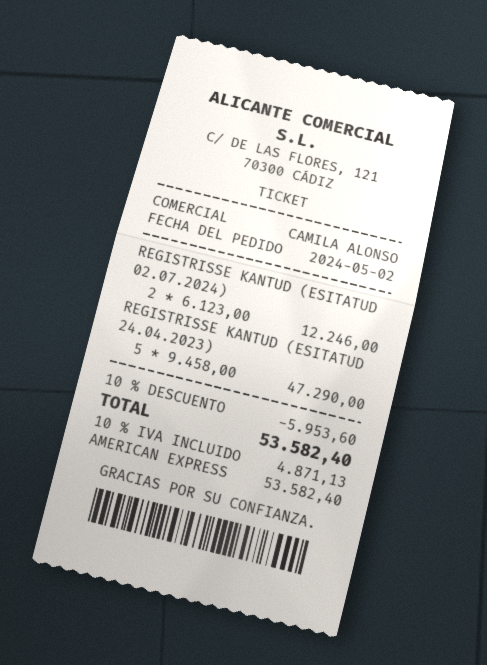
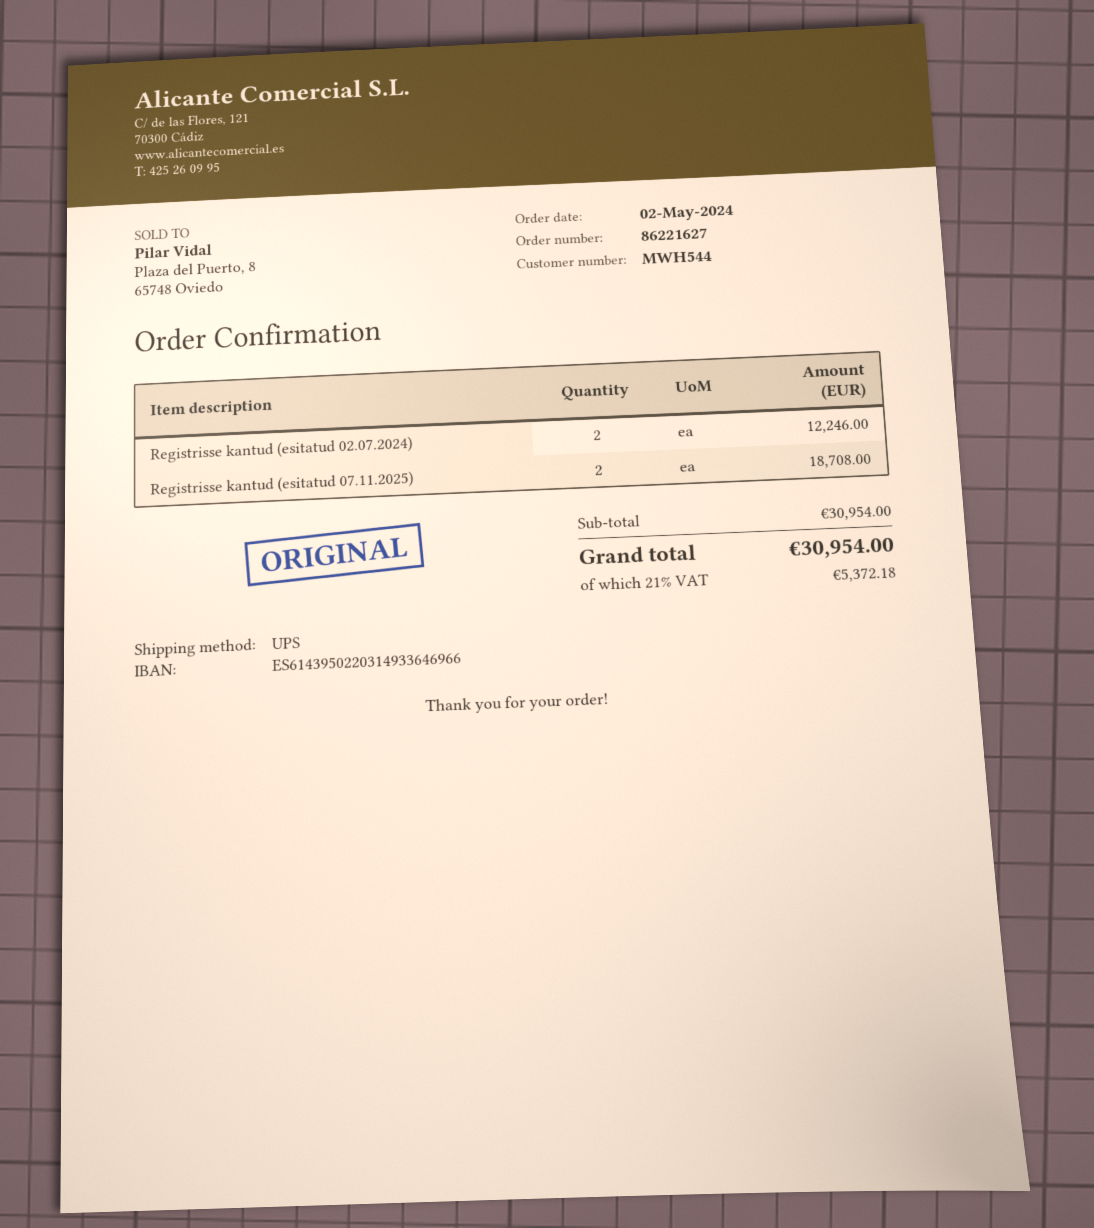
REGISTRISSE KANTUD (ESITATUD 24.04.2023): 5 for 47290.00 -> none
Registrisse kantud (esitatud 07.11.2025): none -> 2 for 18708.00
discount: 10% = 5953.60 -> none
tax: 10% = 4871.13 -> 21% = 5372.18
total: 53582.40 -> 30954.00

